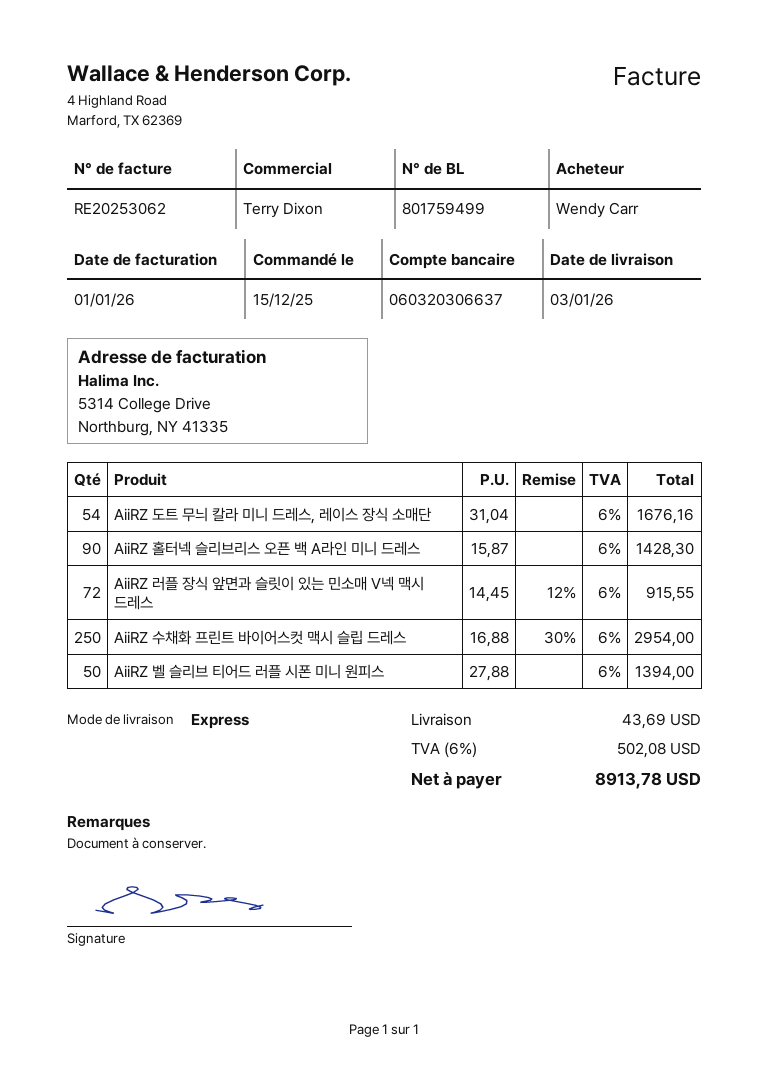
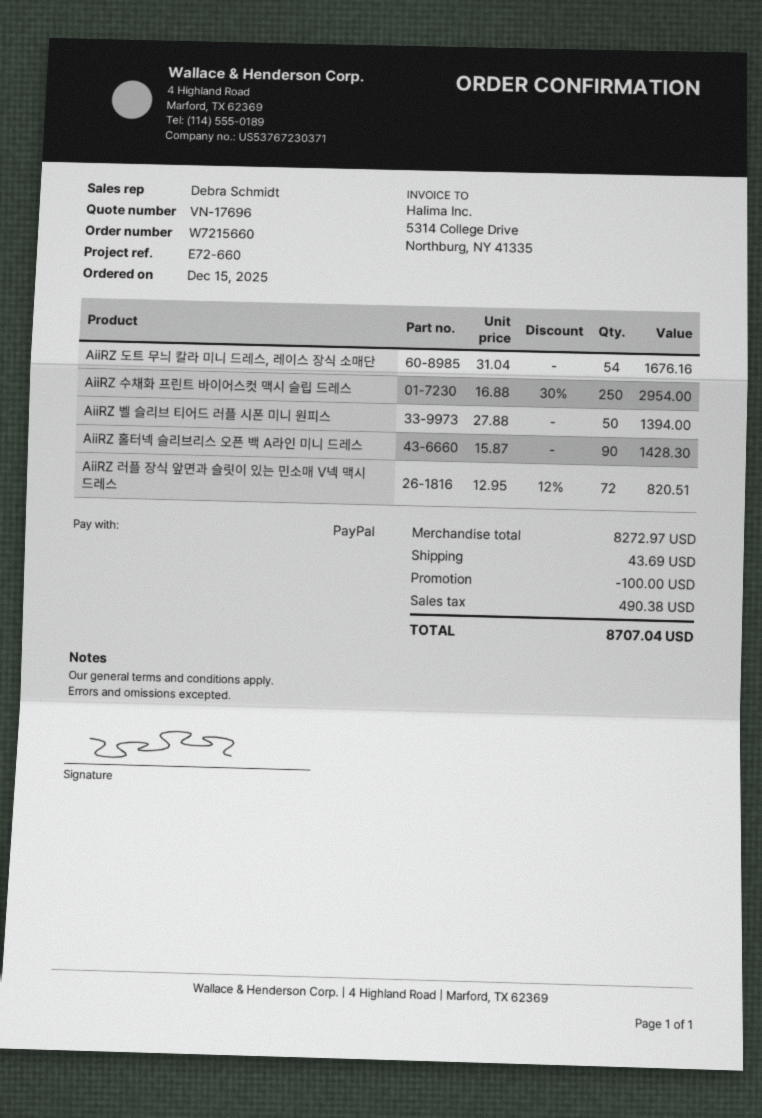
sales rep: Terry Dixon -> Debra Schmidt
AiiRZ 러플 장식 앞면과 슬릿이 있는 민소매 V넥 맥시 드레스: 72 x 14.45 - 12% = 915.55 -> 72 x 12.95 - 12% = 820.51
discount: none -> 100.00
tax: 502.08 -> 490.38
total: 8913.78 -> 8707.04

